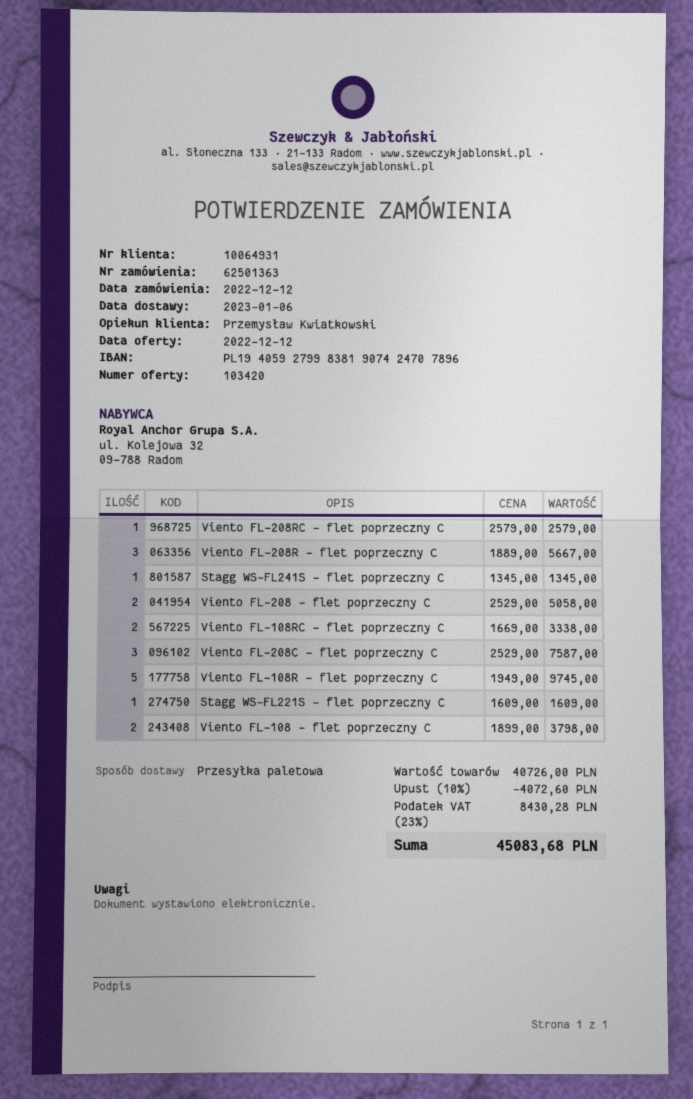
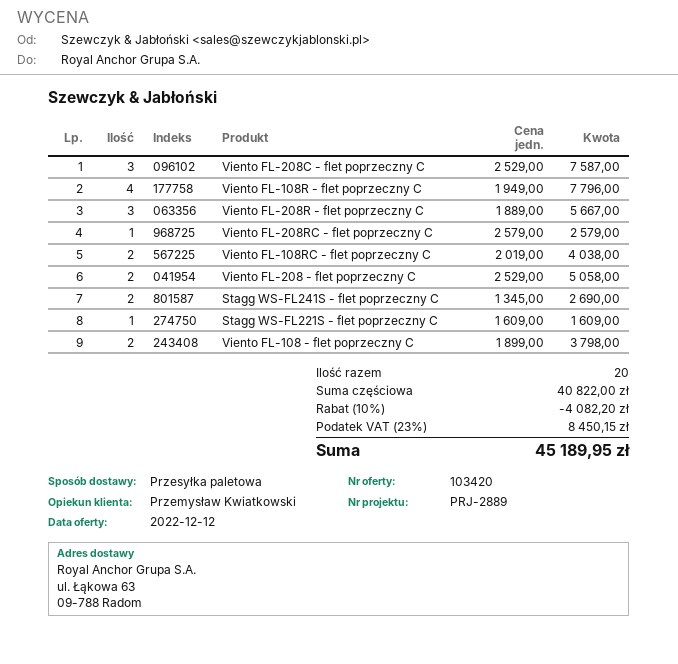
Stagg WS-FL241S - flet poprzeczny C: 1 x 1345.00 = 1345.00 -> 2 x 1345.00 = 2690.00
Viento FL-108RC - flet poprzeczny C: 2 x 1669.00 = 3338.00 -> 2 x 2019.00 = 4038.00
Viento FL-108R - flet poprzeczny C: 5 x 1949.00 = 9745.00 -> 4 x 1949.00 = 7796.00
subtotal: 40726.00 -> 40822.00
discount: 10% = 4072.60 -> 10% = 4082.20
tax: 23% = 8430.28 -> 23% = 8450.15
total: 45083.68 -> 45189.95

